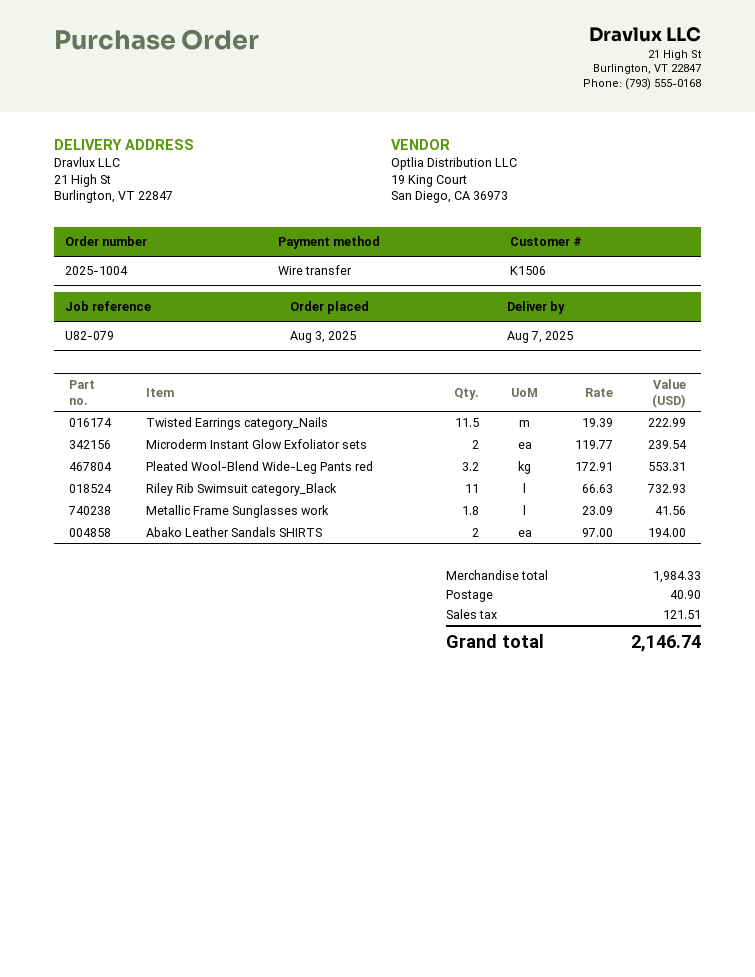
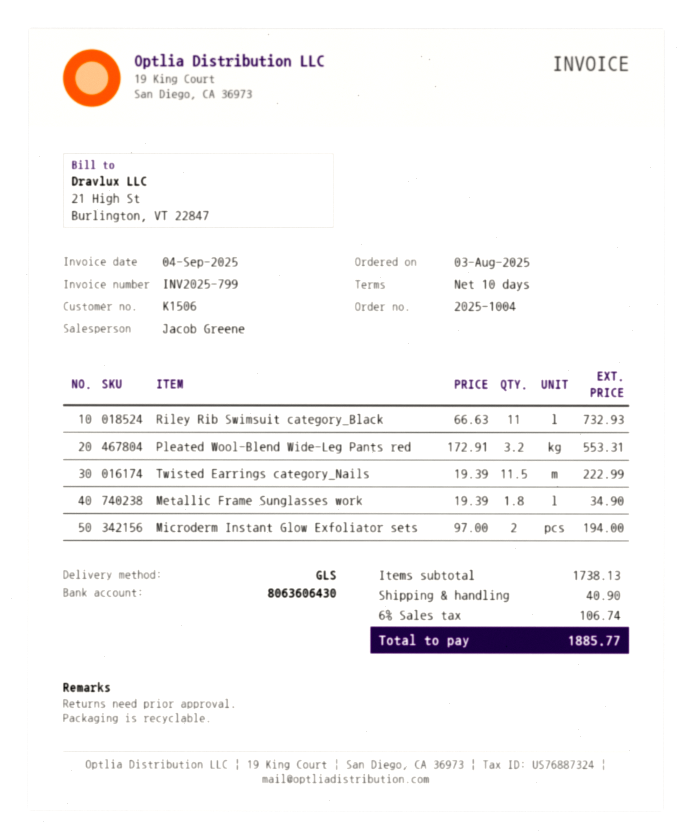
Microderm Instant Glow Exfoliator sets: 2 x 119.77 = 239.54 -> 2 x 97.00 = 194.00
Metallic Frame Sunglasses work: 1.8 x 23.09 = 41.56 -> 1.8 x 19.39 = 34.90
Abako Leather Sandals SHIRTS: 2 x 97.00 = 194.00 -> none
subtotal: 1984.33 -> 1738.13
tax: 121.51 -> 106.74
total: 2146.74 -> 1885.77

